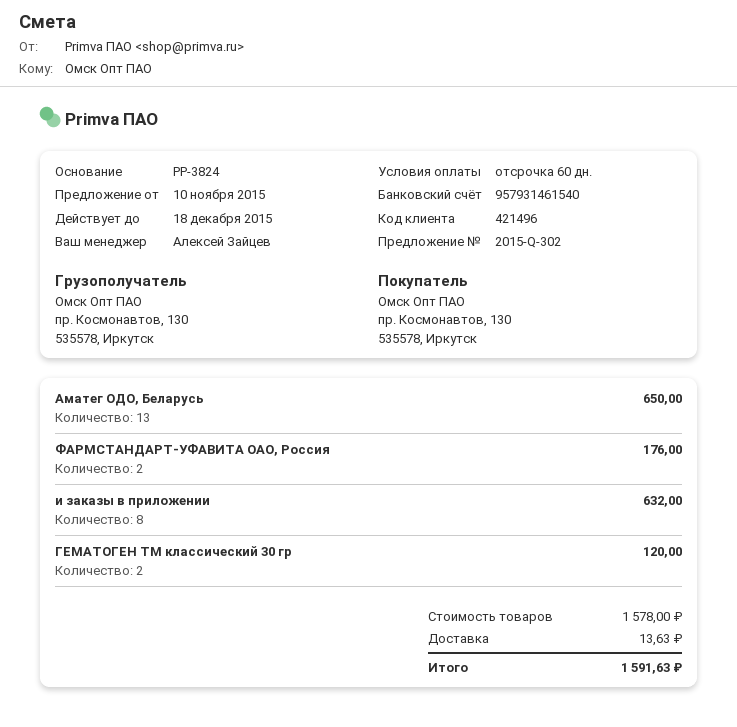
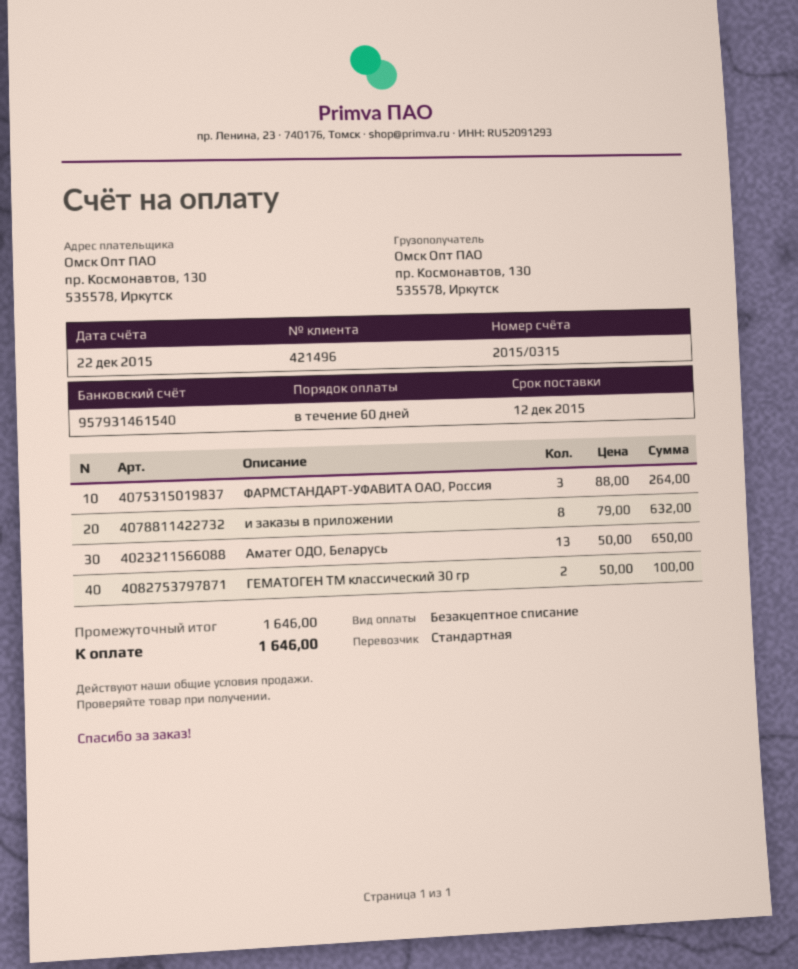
ФАРМСТАНДАРТ-УФАВИТА ОАО, Россия: 2 for 176.00 -> 3 for 264.00
ГЕМАТОГЕН ТМ классический 30 гр: 2 for 120.00 -> 2 for 100.00
subtotal: 1578.00 -> 1646.00
shipping: 13.63 -> none
total: 1591.63 -> 1646.00

